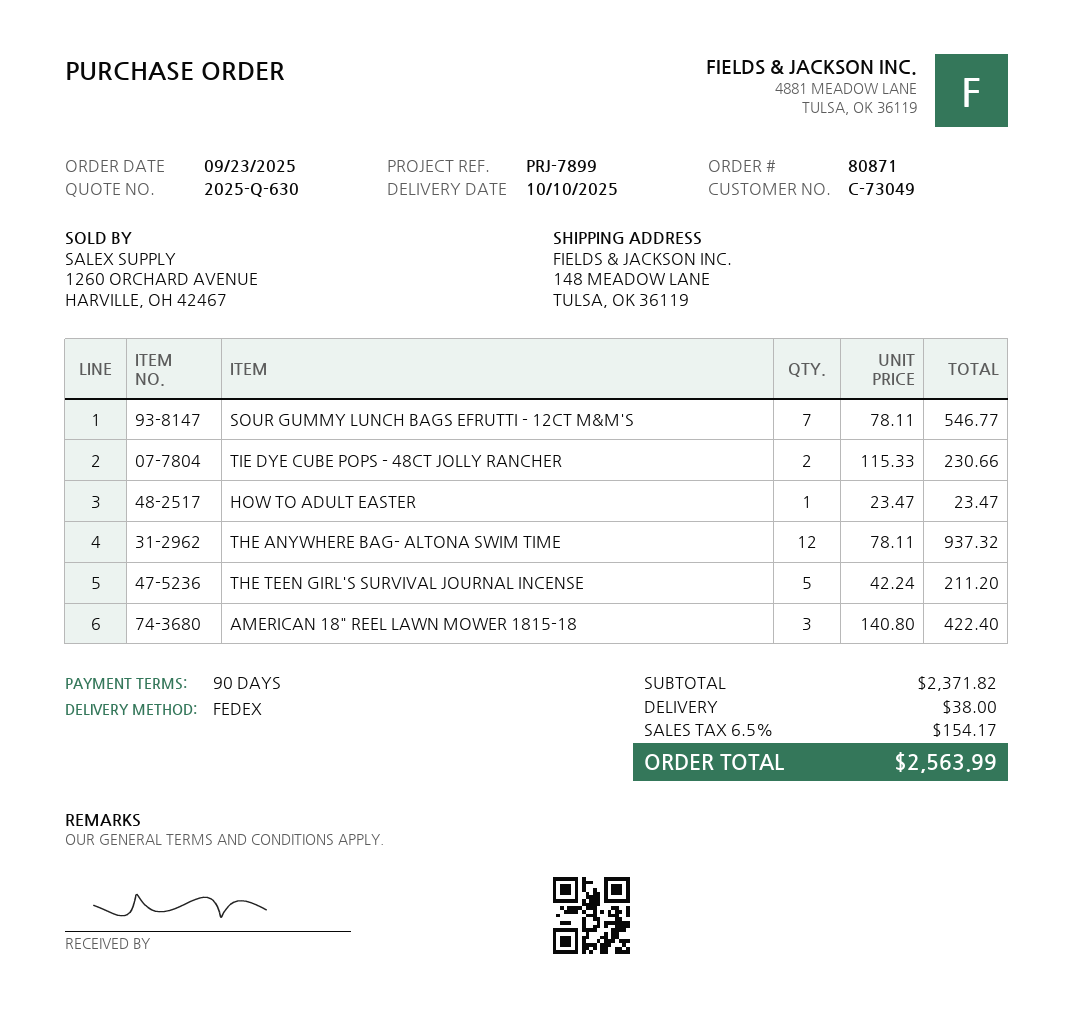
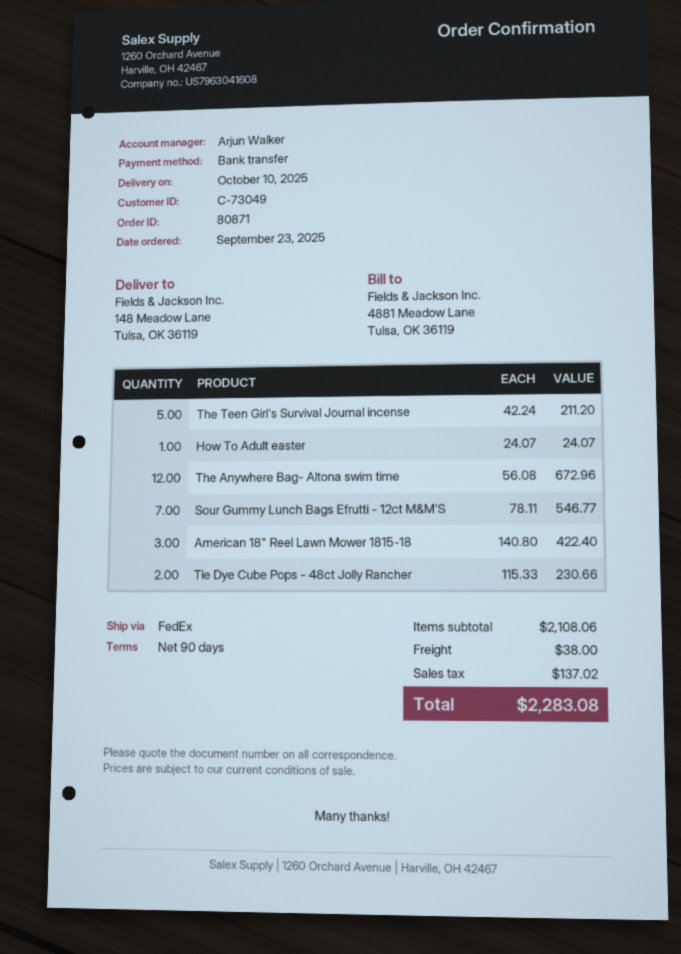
HOW TO ADULT EASTER: 1 x 23.47 = 23.47 -> 1 x 24.07 = 24.07
THE ANYWHERE BAG- ALTONA SWIM TIME: 12 x 78.11 = 937.32 -> 12 x 56.08 = 672.96
subtotal: 2371.82 -> 2108.06
tax: 154.17 -> 137.02
total: 2563.99 -> 2283.08

